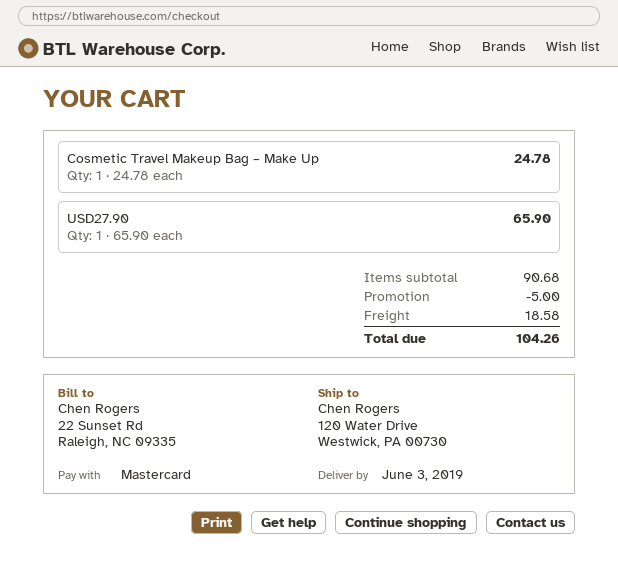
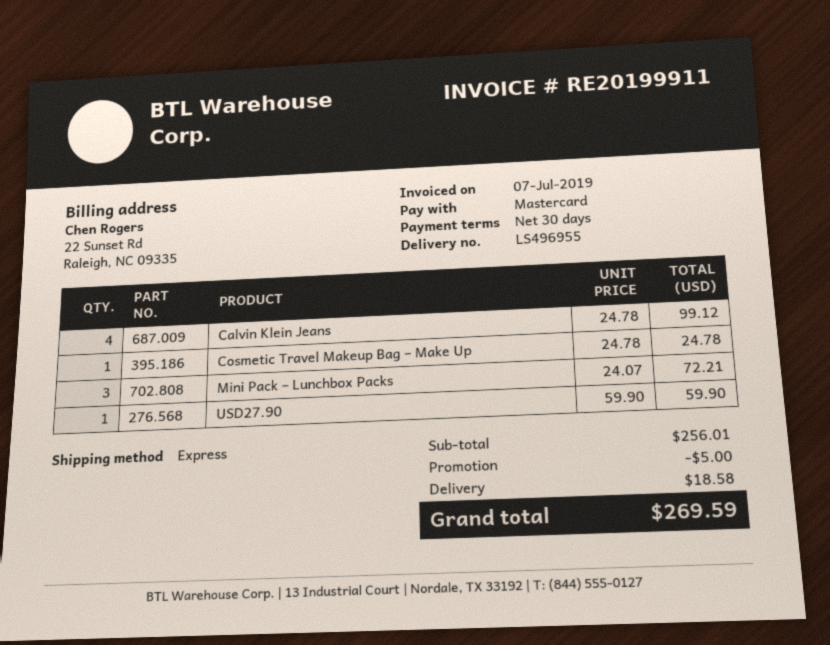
USD27.90: 1 x 65.90 = 65.90 -> 1 x 59.90 = 59.90
Calvin Klein Jeans: none -> 4 x 24.78 = 99.12
Mini Pack – Lunchbox Packs: none -> 3 x 24.07 = 72.21
subtotal: 90.68 -> 256.01
total: 104.26 -> 269.59

